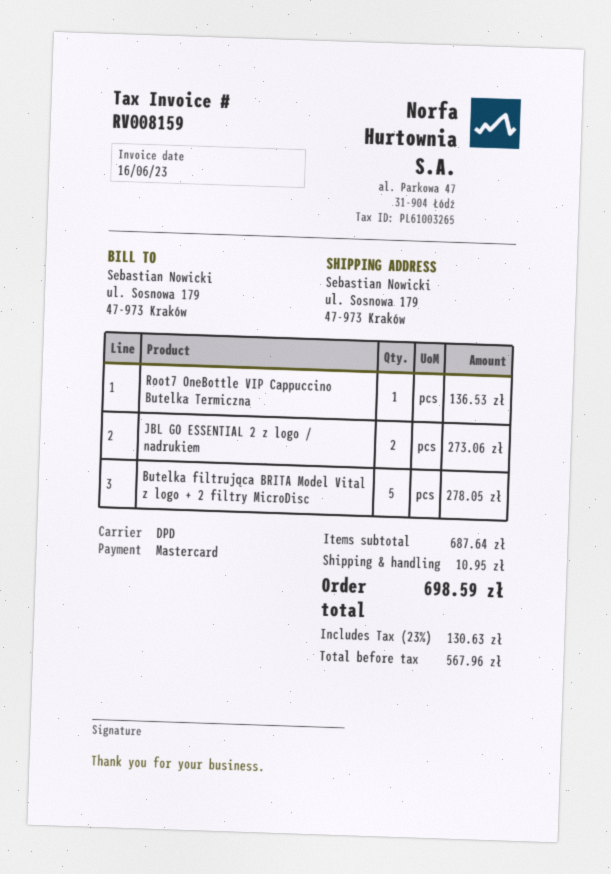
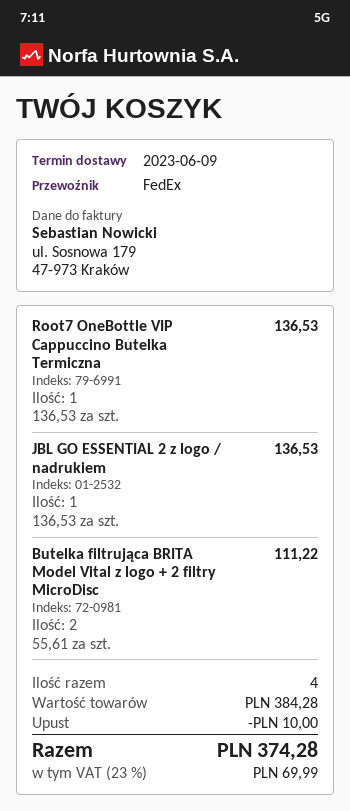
shipping method: DPD -> FedEx
JBL GO ESSENTIAL 2 z logo / nadrukiem: 2 for 273.06 -> 1 for 136.53
Butelka filtrująca BRITA Model Vital z logo + 2 filtry MicroDisc: 5 for 278.05 -> 2 for 111.22
subtotal: 687.64 -> 384.28
discount: none -> 10.00
shipping: 10.95 -> none
tax: 23% = 130.63 -> 23% = 69.99
total: 698.59 -> 374.28

